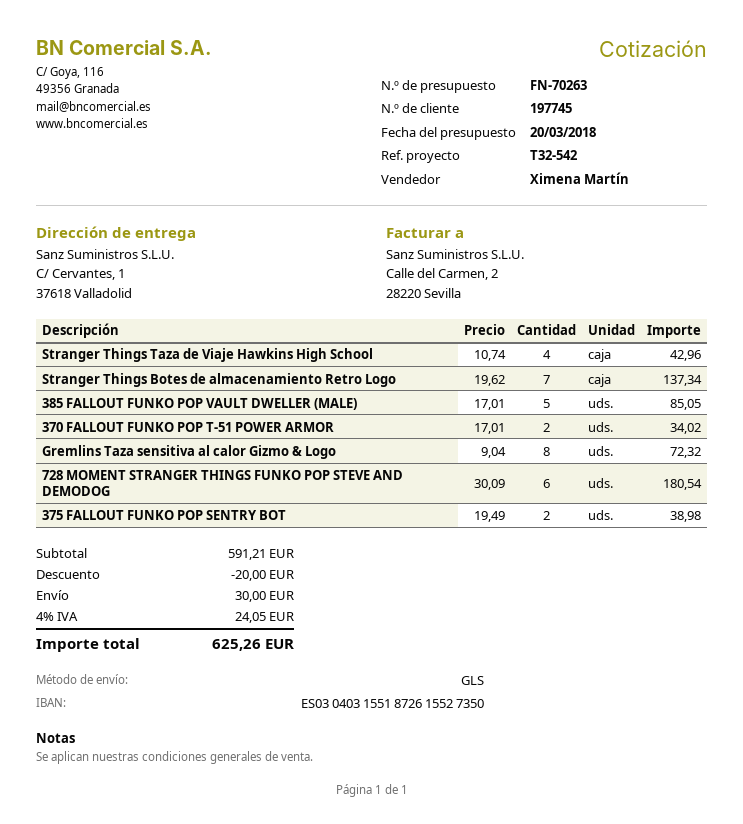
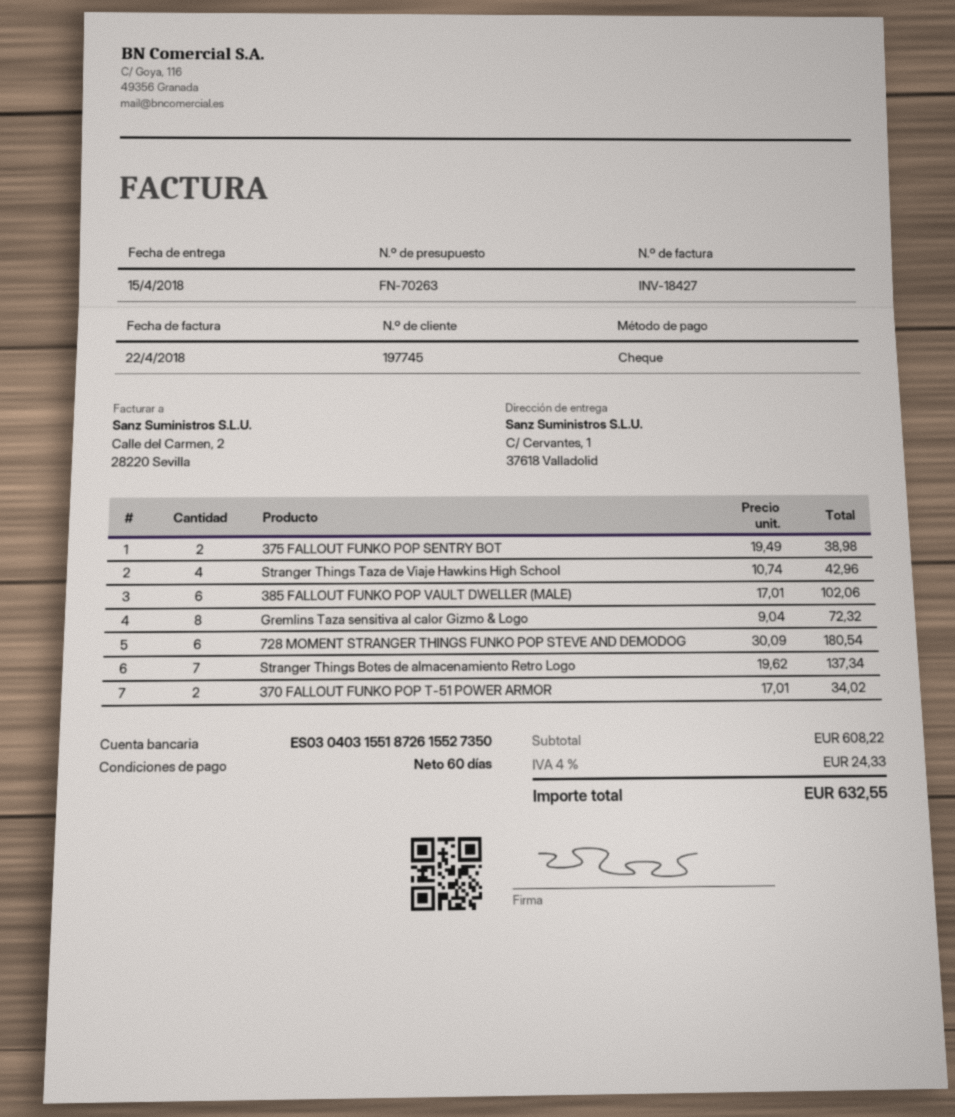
385 FALLOUT FUNKO POP VAULT DWELLER (MALE): 5 x 17.01 = 85.05 -> 6 x 17.01 = 102.06
subtotal: 591.21 -> 608.22
discount: 20.00 -> none
shipping: 30.00 -> none
tax: 4% = 24.05 -> 4% = 24.33
total: 625.26 -> 632.55

